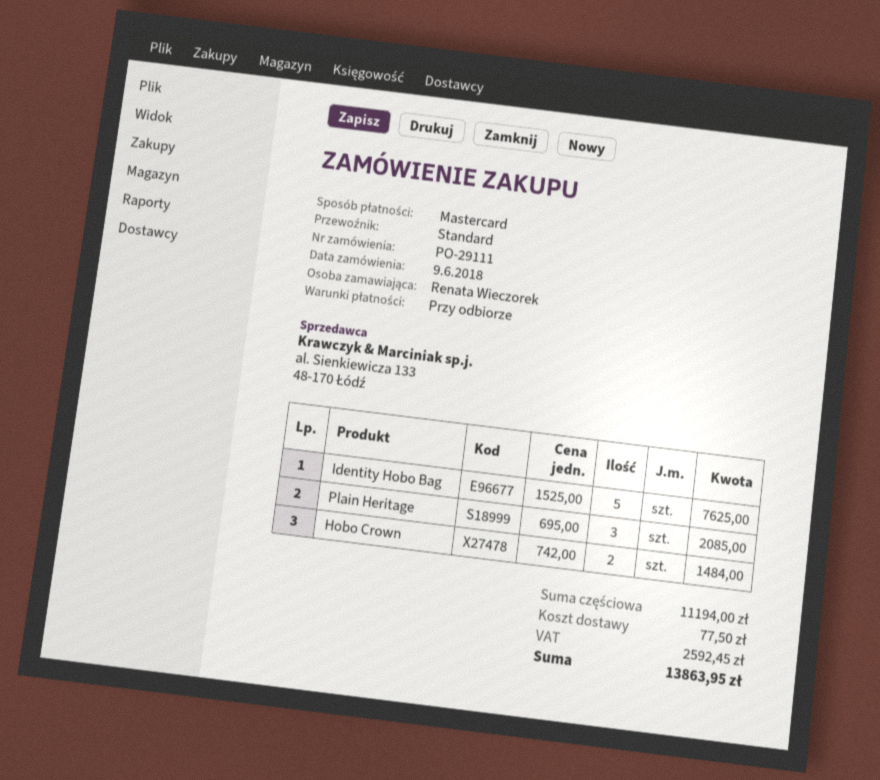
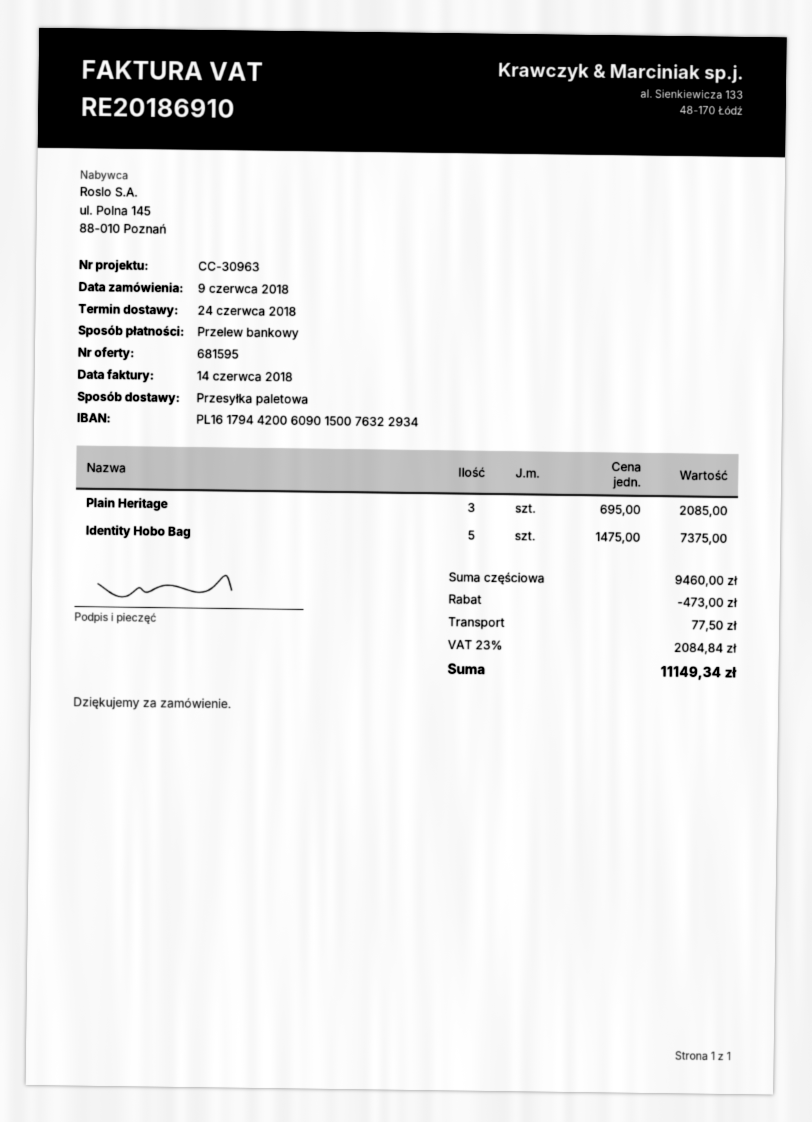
payment method: Mastercard -> bank transfer
shipping method: standard -> pallet freight
Identity Hobo Bag: 5 x 1525.00 = 7625.00 -> 5 x 1475.00 = 7375.00
Hobo Crown: 2 x 742.00 = 1484.00 -> none
subtotal: 11194.00 -> 9460.00
discount: none -> 473.00
tax: 2592.45 -> 2084.84
total: 13863.95 -> 11149.34

